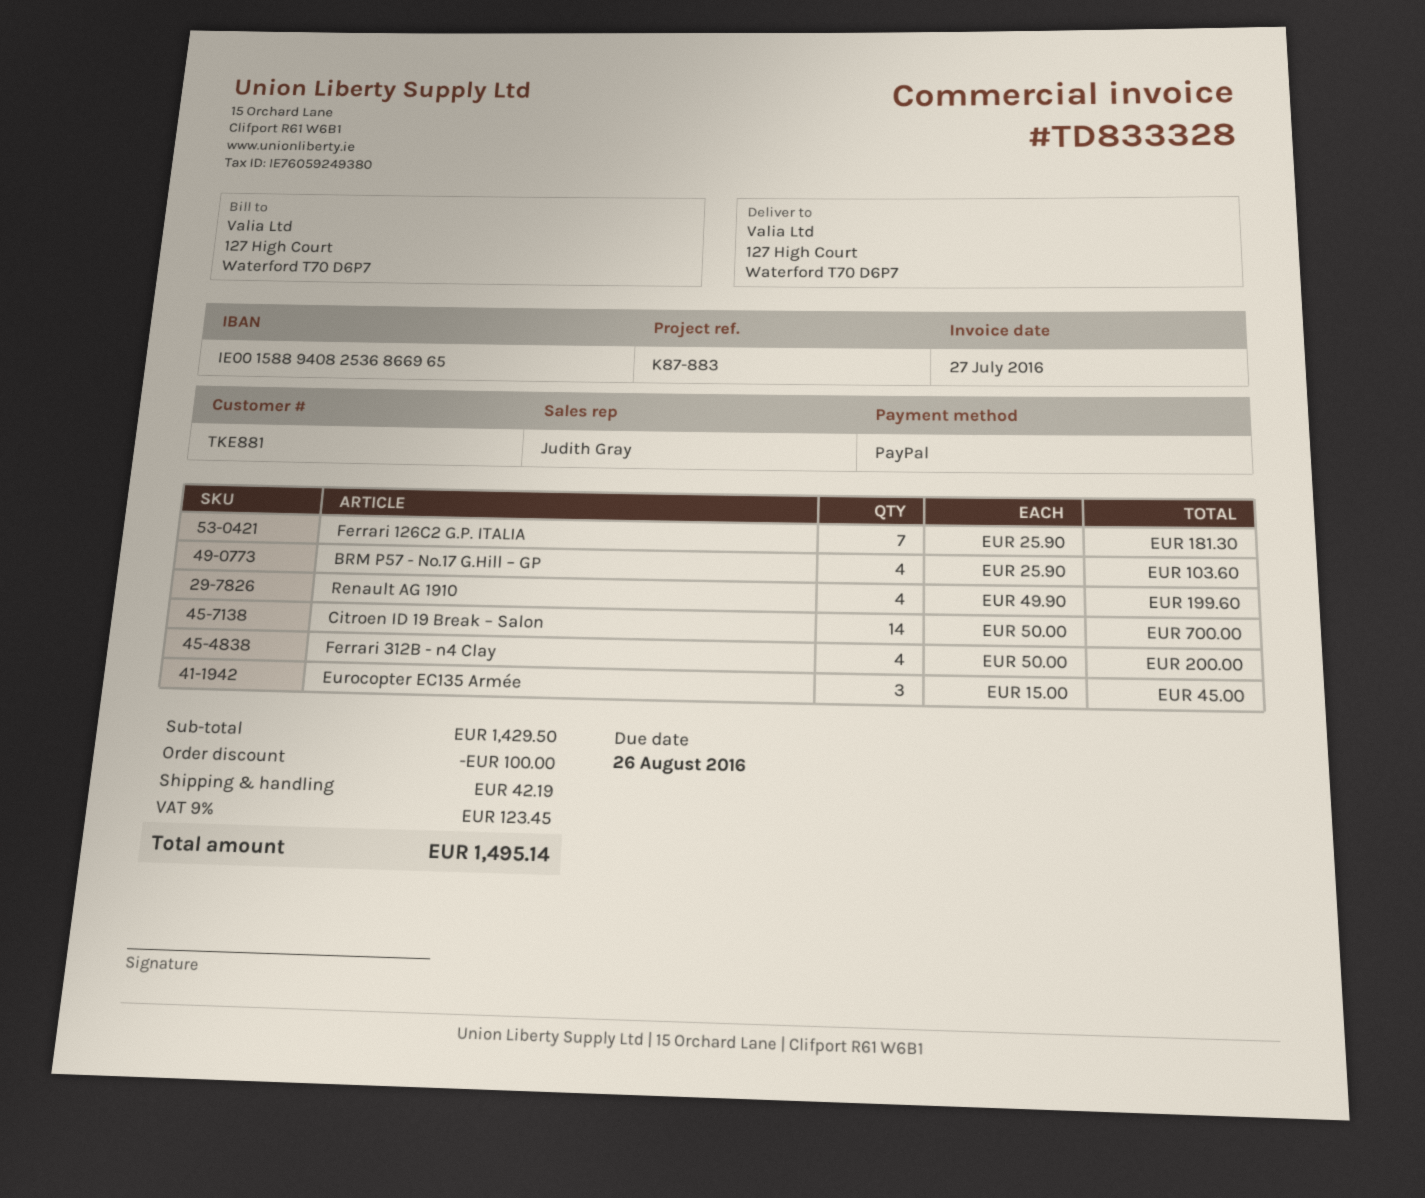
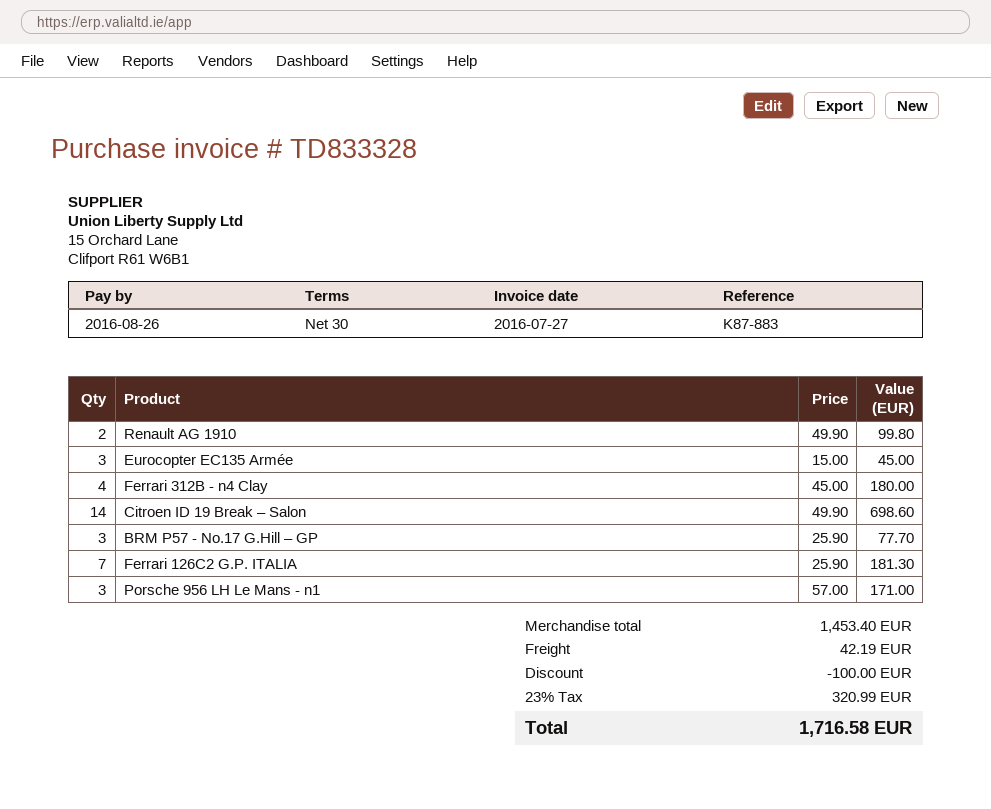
BRM P57 - No.17 G.Hill – GP: 4 x 25.90 = 103.60 -> 3 x 25.90 = 77.70
Renault AG 1910: 4 x 49.90 = 199.60 -> 2 x 49.90 = 99.80
Citroen ID 19 Break – Salon: 14 x 50.00 = 700.00 -> 14 x 49.90 = 698.60
Ferrari 312B - n4 Clay: 4 x 50.00 = 200.00 -> 4 x 45.00 = 180.00
Porsche 956 LH Le Mans - n1: none -> 3 x 57.00 = 171.00
subtotal: 1429.50 -> 1453.40
tax: 9% = 123.45 -> 23% = 320.99
total: 1495.14 -> 1716.58

